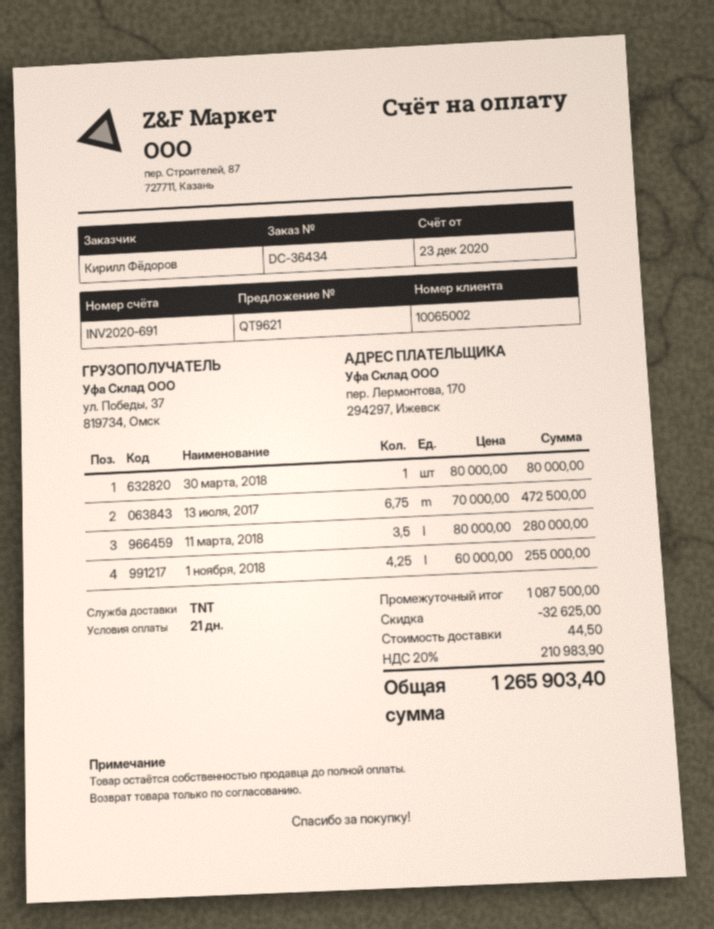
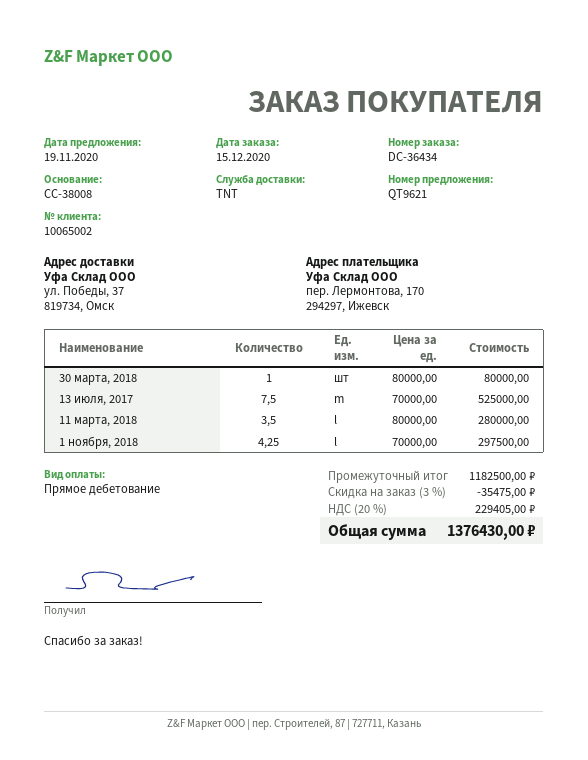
13 июля, 2017: 6.75 x 70000.00 = 472500.00 -> 7.5 x 70000.00 = 525000.00
1 ноября, 2018: 4.25 x 60000.00 = 255000.00 -> 4.25 x 70000.00 = 297500.00
subtotal: 1087500.00 -> 1182500.00
discount: 32625.00 -> 35475.00
shipping: 44.50 -> none
tax: 20% = 210983.90 -> 20% = 229405.00
total: 1265903.40 -> 1376430.00

